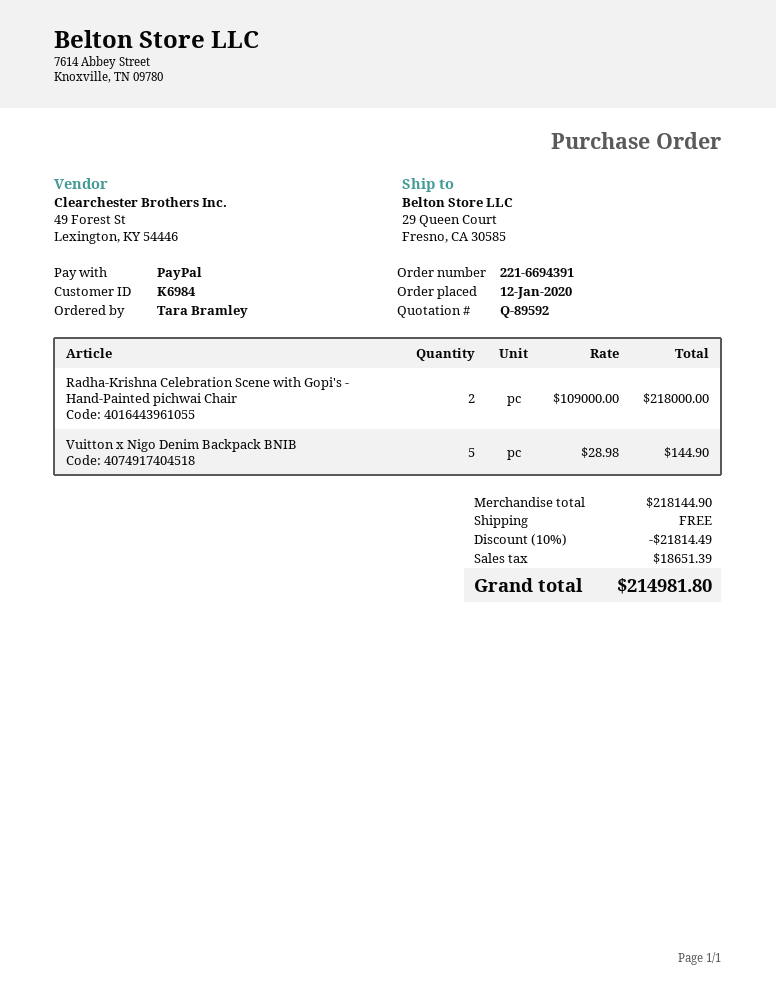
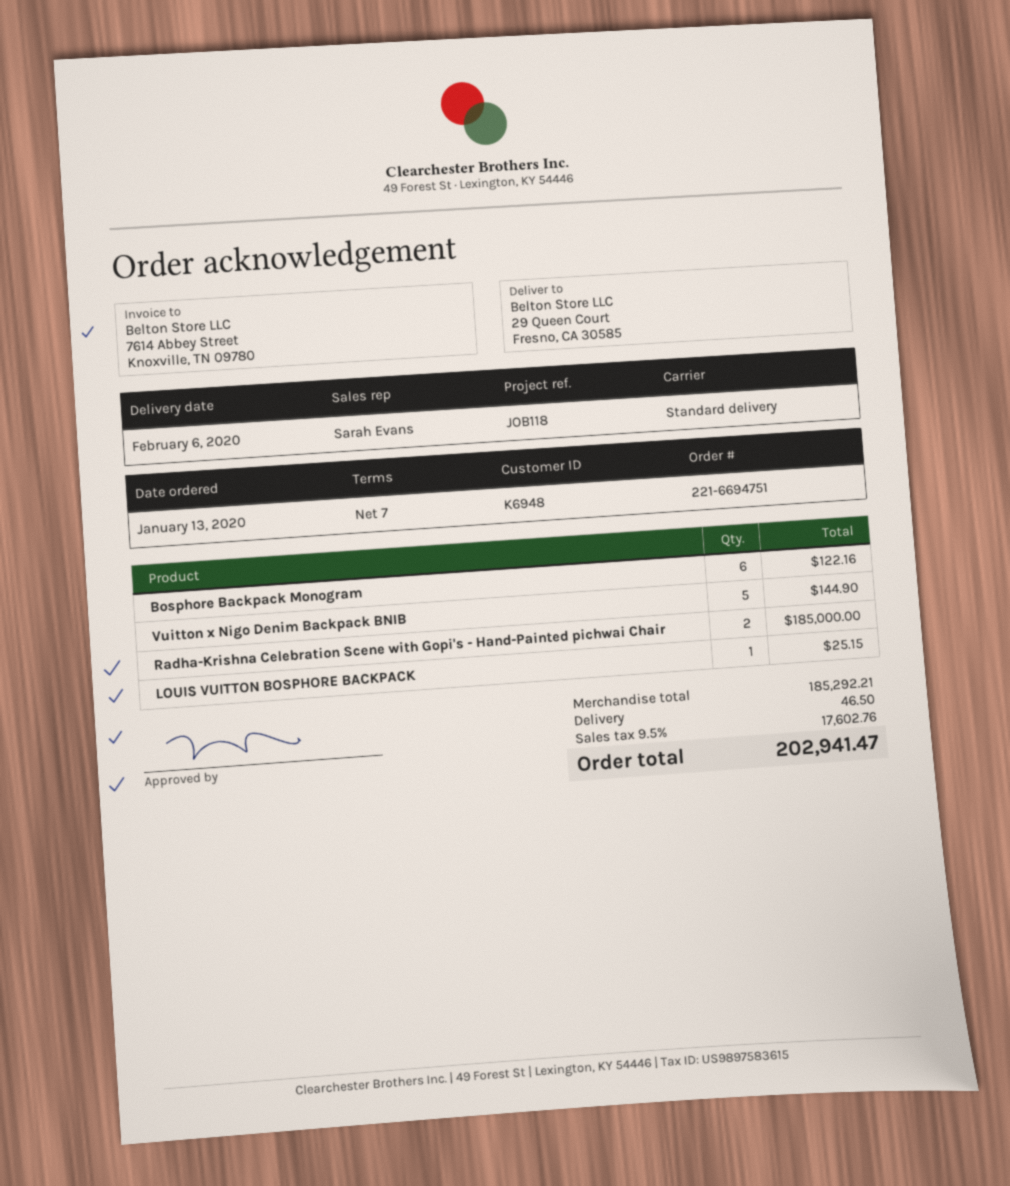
order number: 221-6694391 -> 221-6694751
order date: 2020-01-12 -> 2020-01-13
customer number: K6984 -> K6948
Radha-Krishna Celebration Scene with Gopi's - Hand-Painted pichwai Chair: 2 for 218000.00 -> 2 for 185000.00
Bosphore Backpack Monogram: none -> 6 for 122.16
LOUIS VUITTON BOSPHORE BACKPACK: none -> 1 for 25.15
subtotal: 218144.90 -> 185292.21
discount: 10% = 21814.49 -> none
shipping: 0.00 -> 46.50
tax: 18651.39 -> 17602.76
total: 214981.80 -> 202941.47

